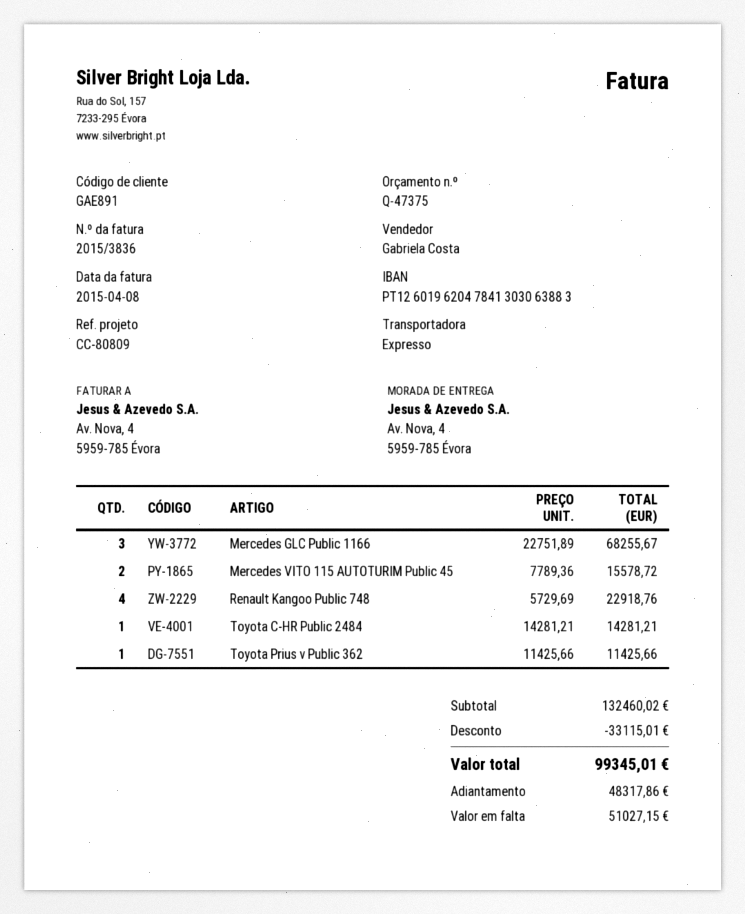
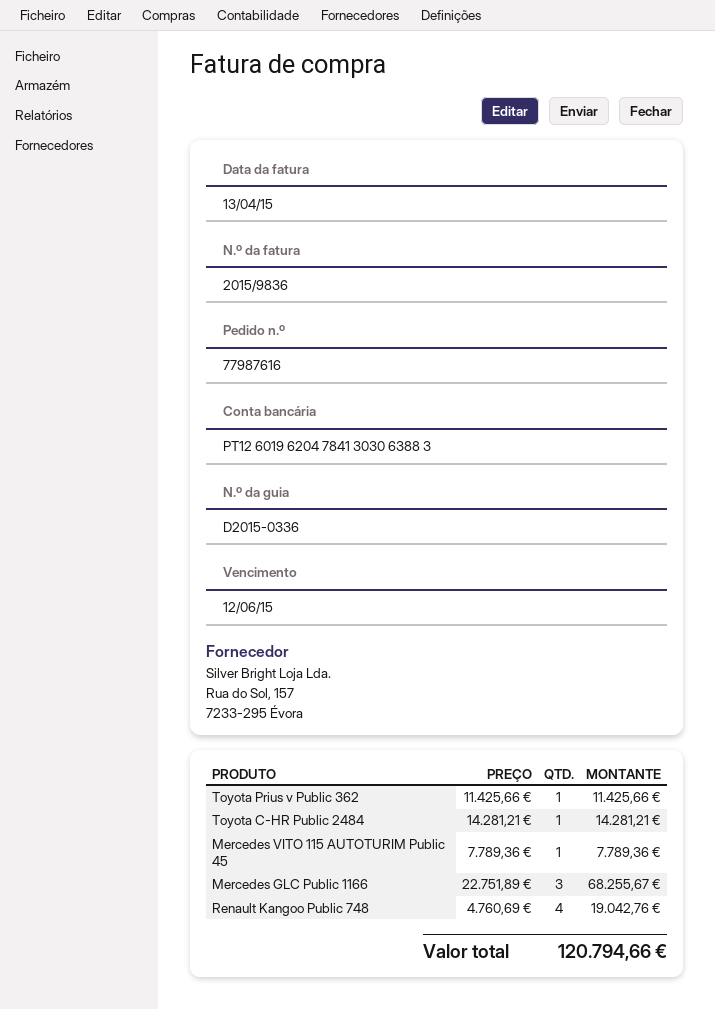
invoice number: 2015/3836 -> 2015/9836
invoice date: 2015-04-08 -> 2015-04-13
Mercedes VITO 115 AUTOTURIM Public 45: 2 x 7789.36 = 15578.72 -> 1 x 7789.36 = 7789.36
Renault Kangoo Public 748: 4 x 5729.69 = 22918.76 -> 4 x 4760.69 = 19042.76
discount: 33115.01 -> none
total: 99345.01 -> 120794.66

